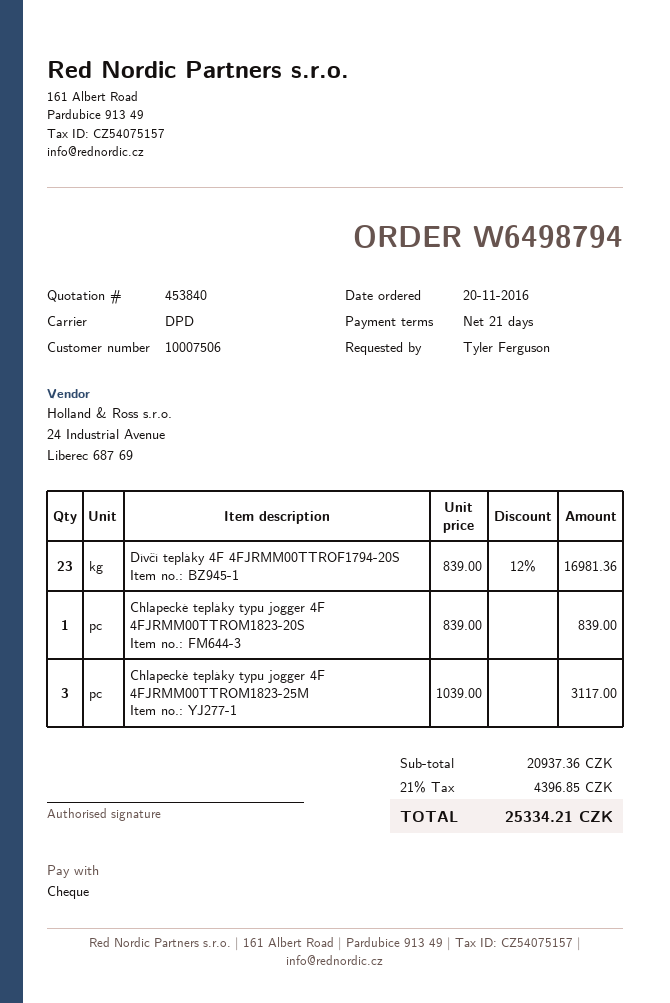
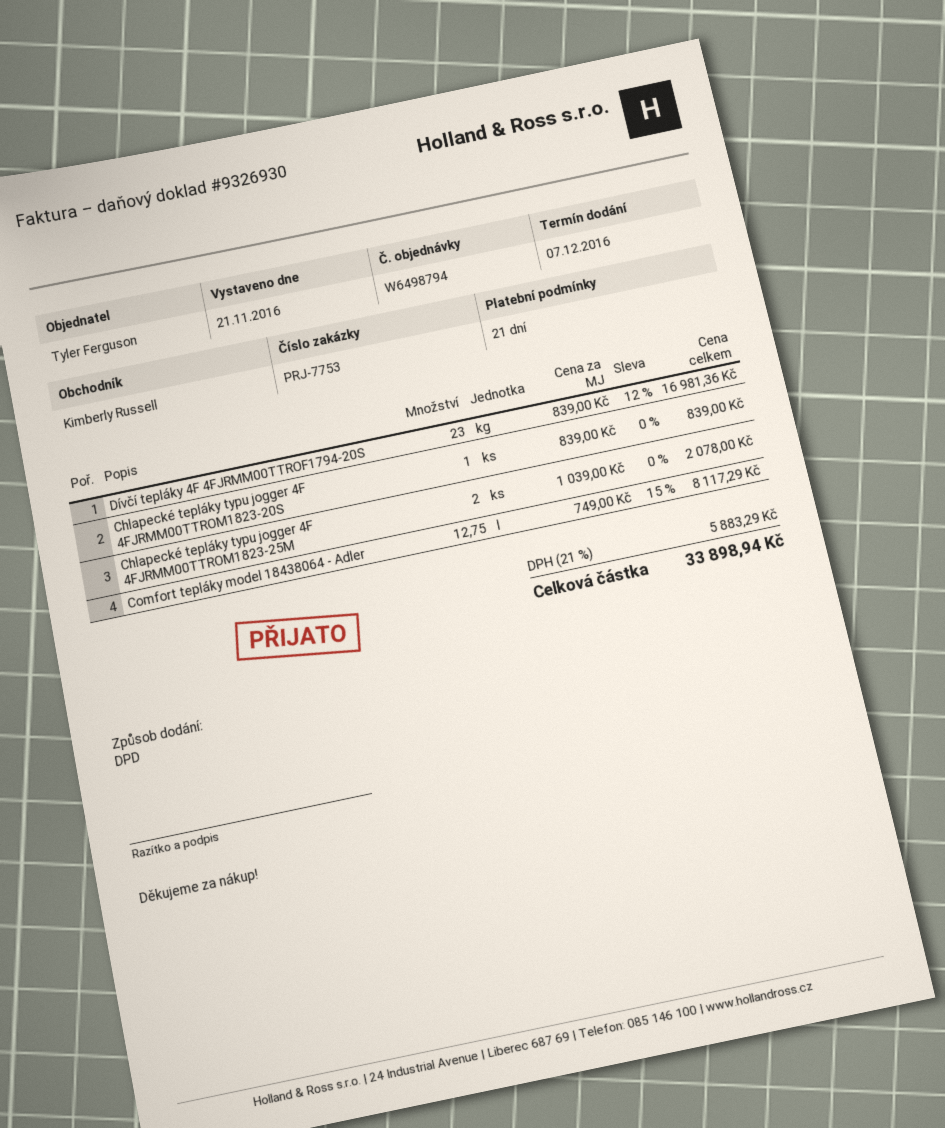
Chlapecké tepláky typu jogger 4F 4FJRMM00TTROM1823-25M: 3 x 1039.00 = 3117.00 -> 2 x 1039.00 = 2078.00
Comfort tepláky model 18438064 - Adler: none -> 12.75 x 749.00 - 15% = 8117.29
tax: 21% = 4396.85 -> 21% = 5883.29
total: 25334.21 -> 33898.94

